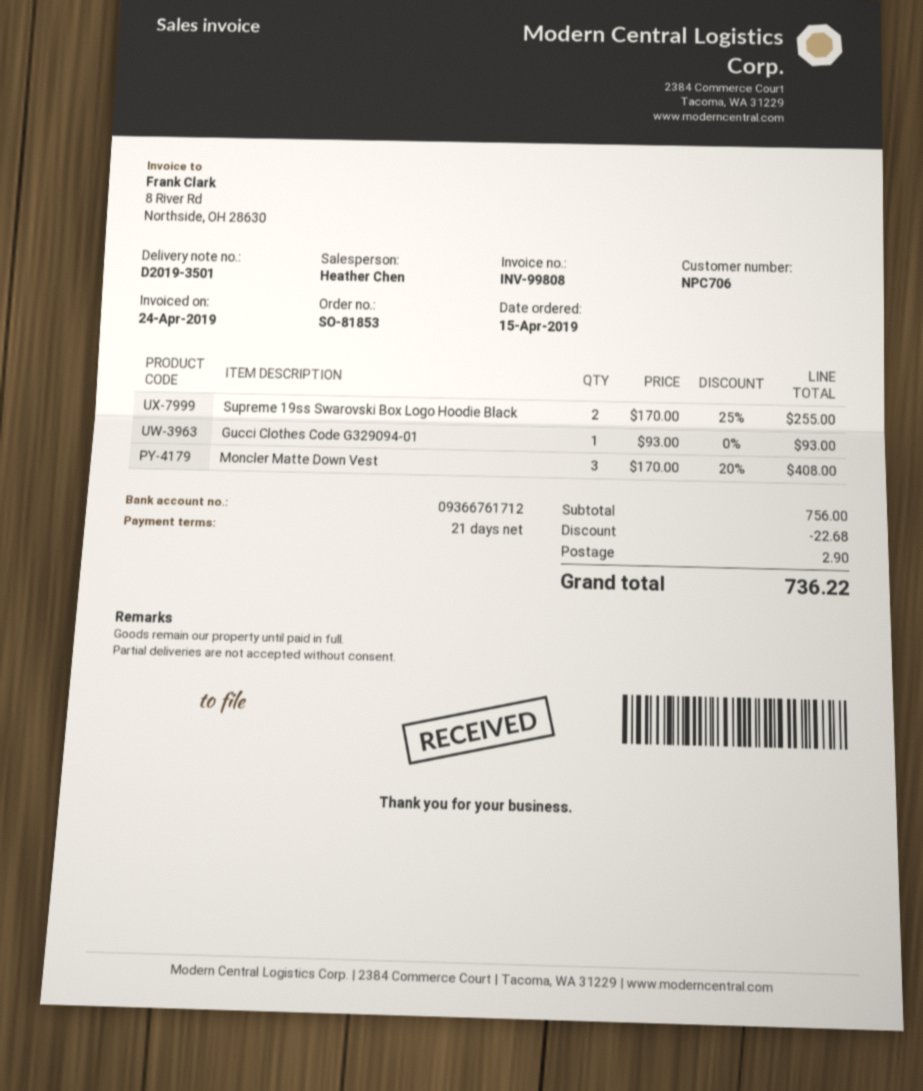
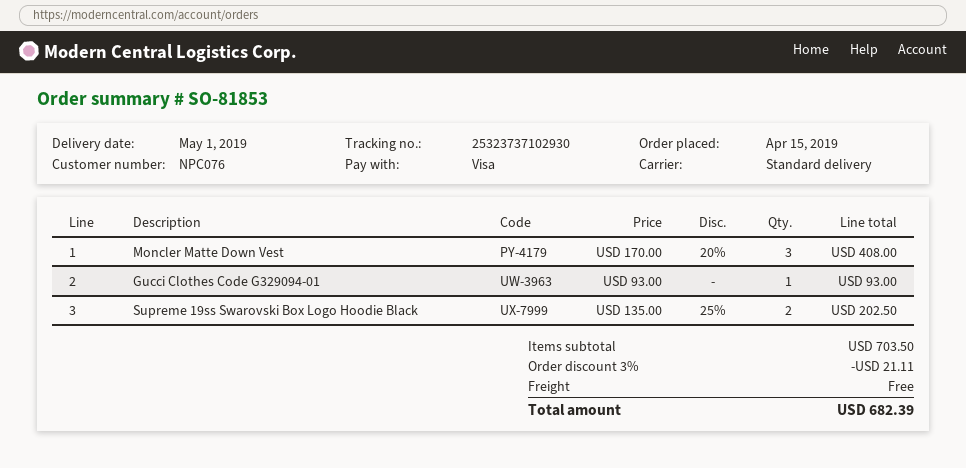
customer number: NPC706 -> NPC076
Supreme 19ss Swarovski Box Logo Hoodie Black: 2 x 170.00 - 25% = 255.00 -> 2 x 135.00 - 25% = 202.50
subtotal: 756.00 -> 703.50
discount: 22.68 -> 21.11
shipping: 2.90 -> 0.00
total: 736.22 -> 682.39

